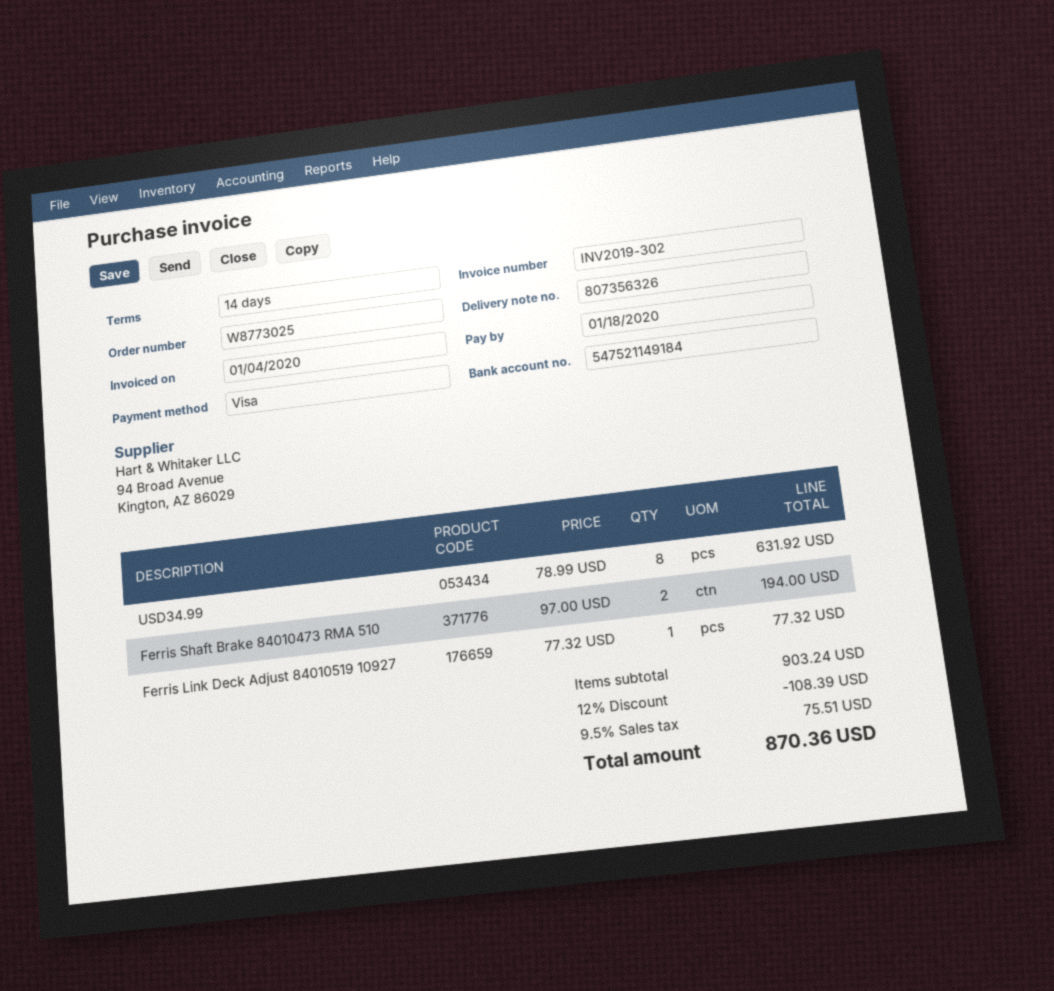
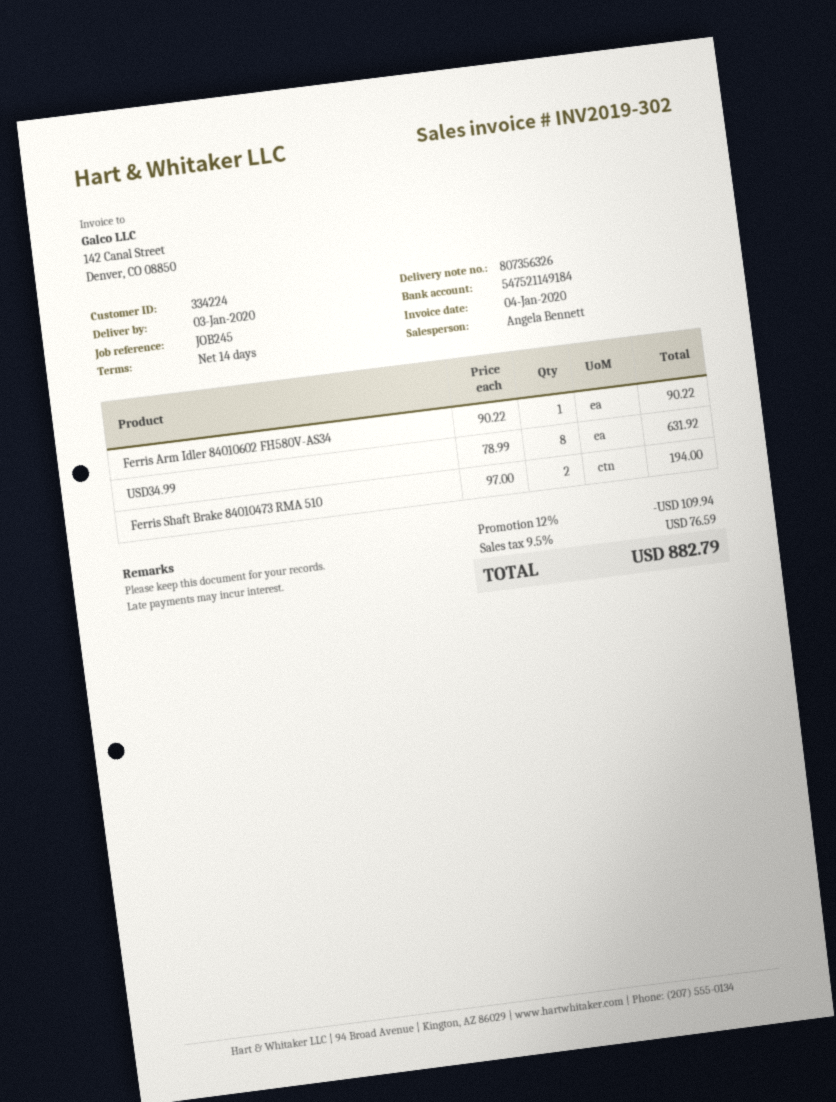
Ferris Link Deck Adjust 84010519 10927: 1 x 77.32 = 77.32 -> none
Ferris Arm Idler 84010602 FH580V-AS34: none -> 1 x 90.22 = 90.22
discount: 12% = 108.39 -> 12% = 109.94
tax: 9.5% = 75.51 -> 9.5% = 76.59
total: 870.36 -> 882.79

